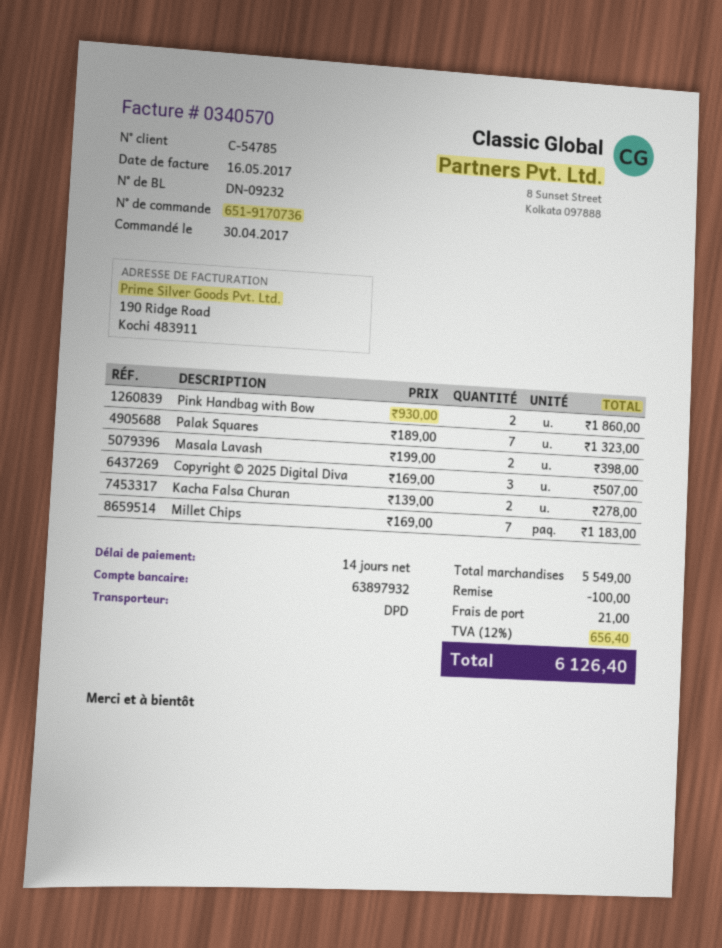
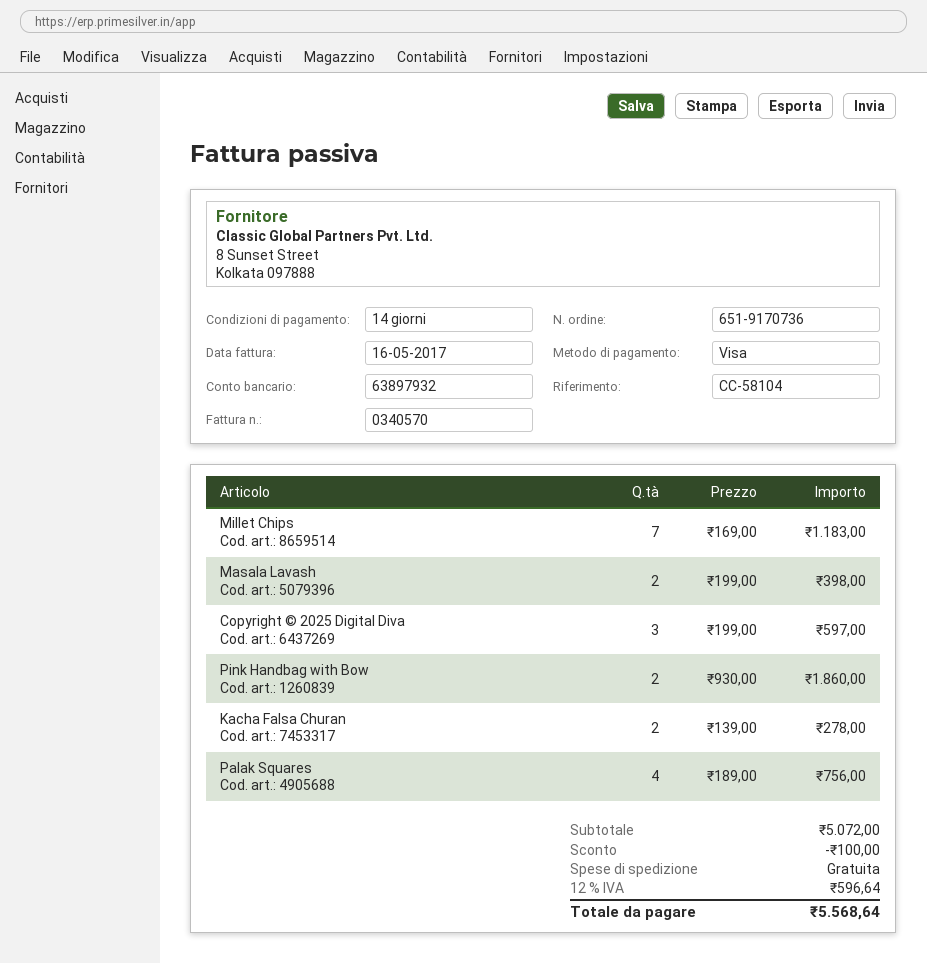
Palak Squares: 7 x 189.00 = 1323.00 -> 4 x 189.00 = 756.00
Copyright © 2025 Digital Diva: 3 x 169.00 = 507.00 -> 3 x 199.00 = 597.00
subtotal: 5549.00 -> 5072.00
shipping: 21.00 -> 0.00
tax: 12% = 656.40 -> 12% = 596.64
total: 6126.40 -> 5568.64

